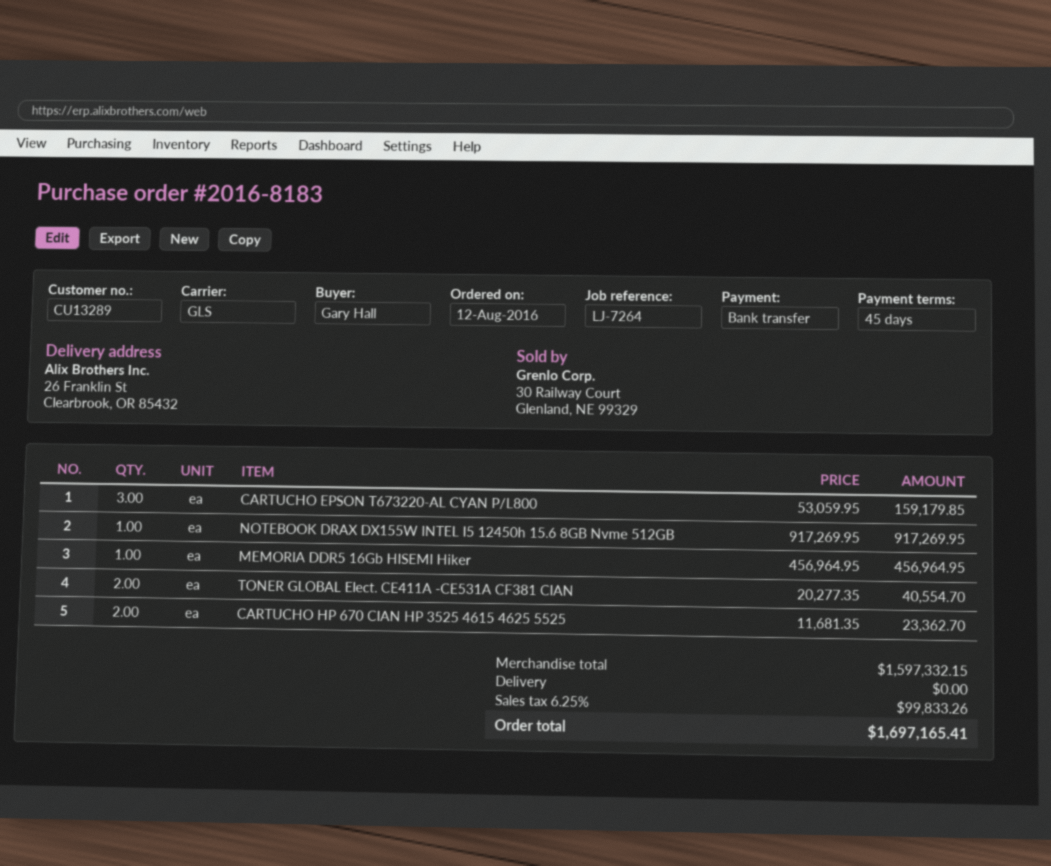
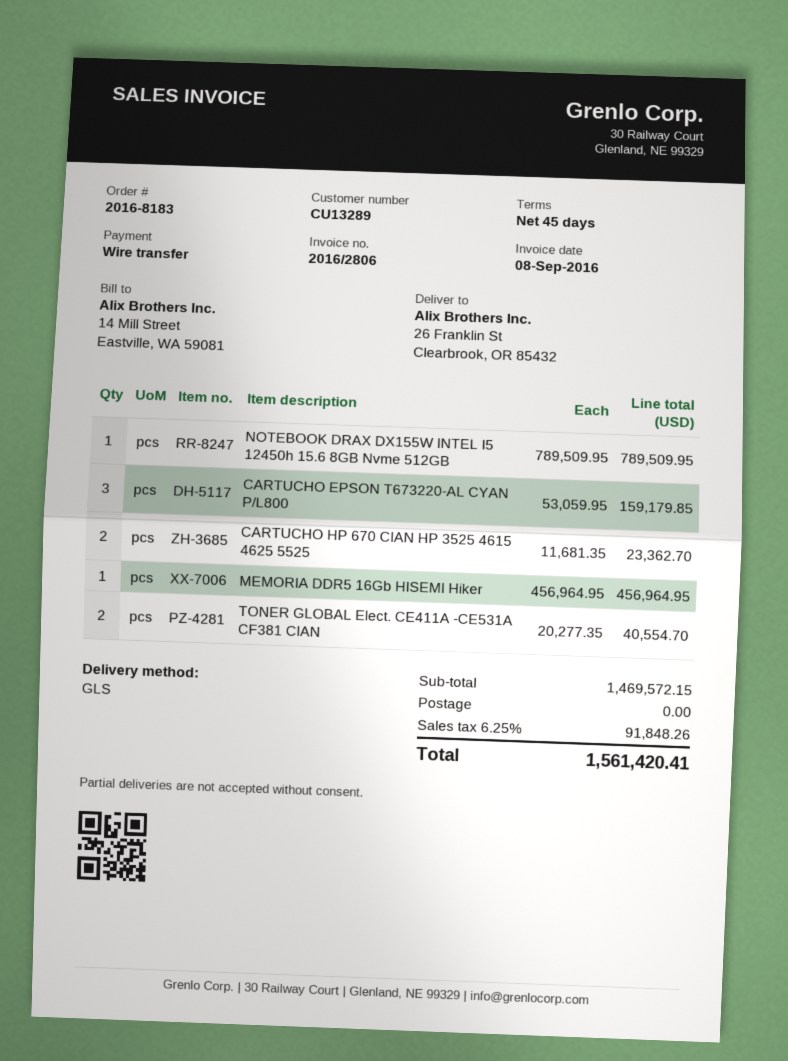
NOTEBOOK DRAX DX155W INTEL I5 12450h 15.6 8GB Nvme 512GB: 1 x 917269.95 = 917269.95 -> 1 x 789509.95 = 789509.95
subtotal: 1597332.15 -> 1469572.15
tax: 6.25% = 99833.26 -> 6.25% = 91848.26
total: 1697165.41 -> 1561420.41

